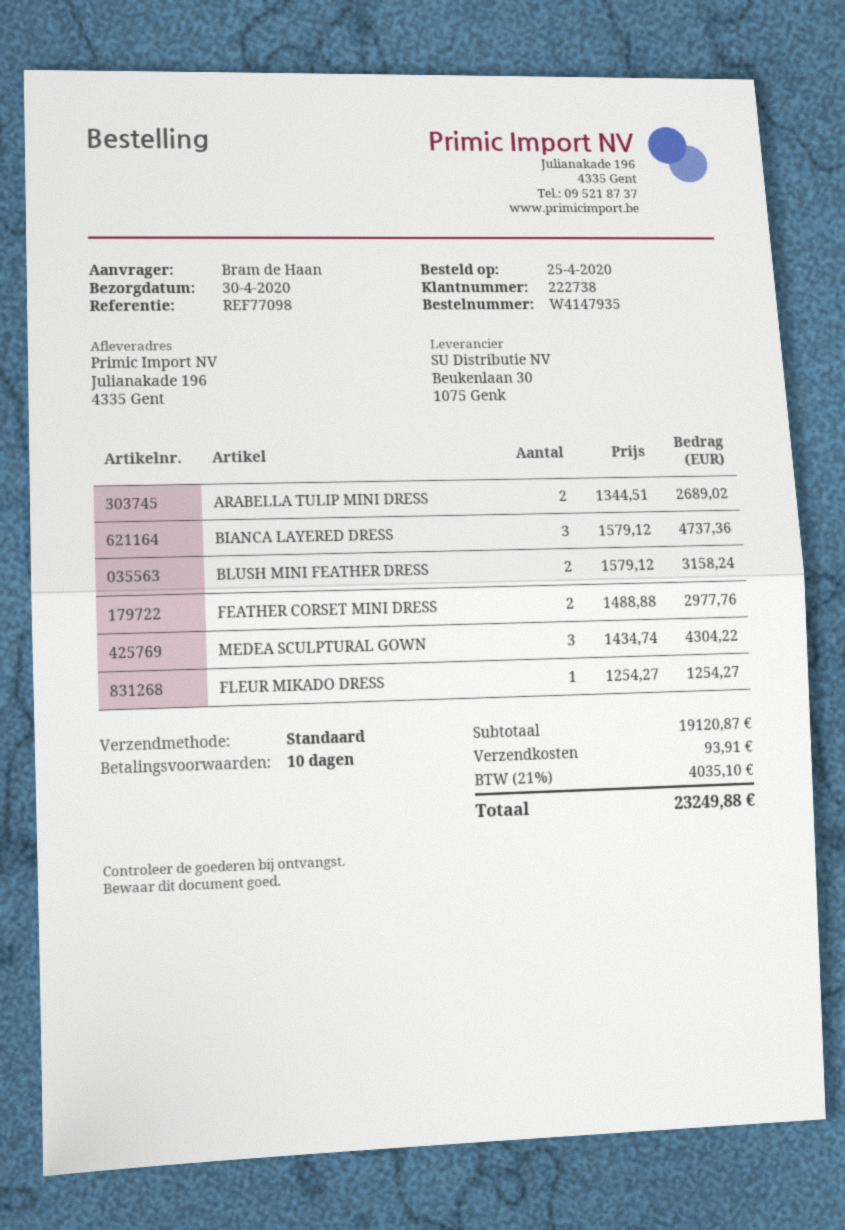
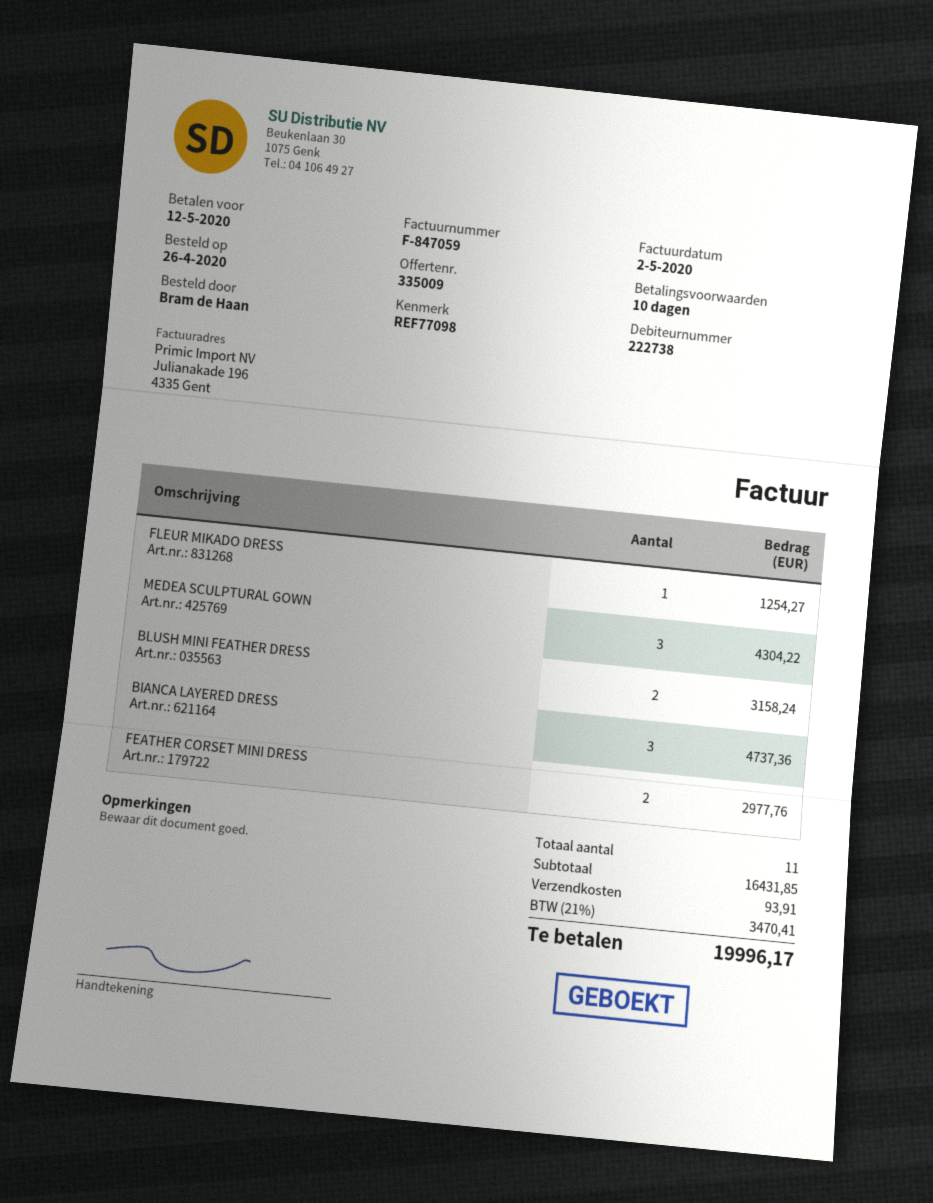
order date: 2020-04-25 -> 2020-04-26
ARABELLA TULIP MINI DRESS: 2 for 2689.02 -> none
subtotal: 19120.87 -> 16431.85
tax: 21% = 4035.10 -> 21% = 3470.41
total: 23249.88 -> 19996.17

